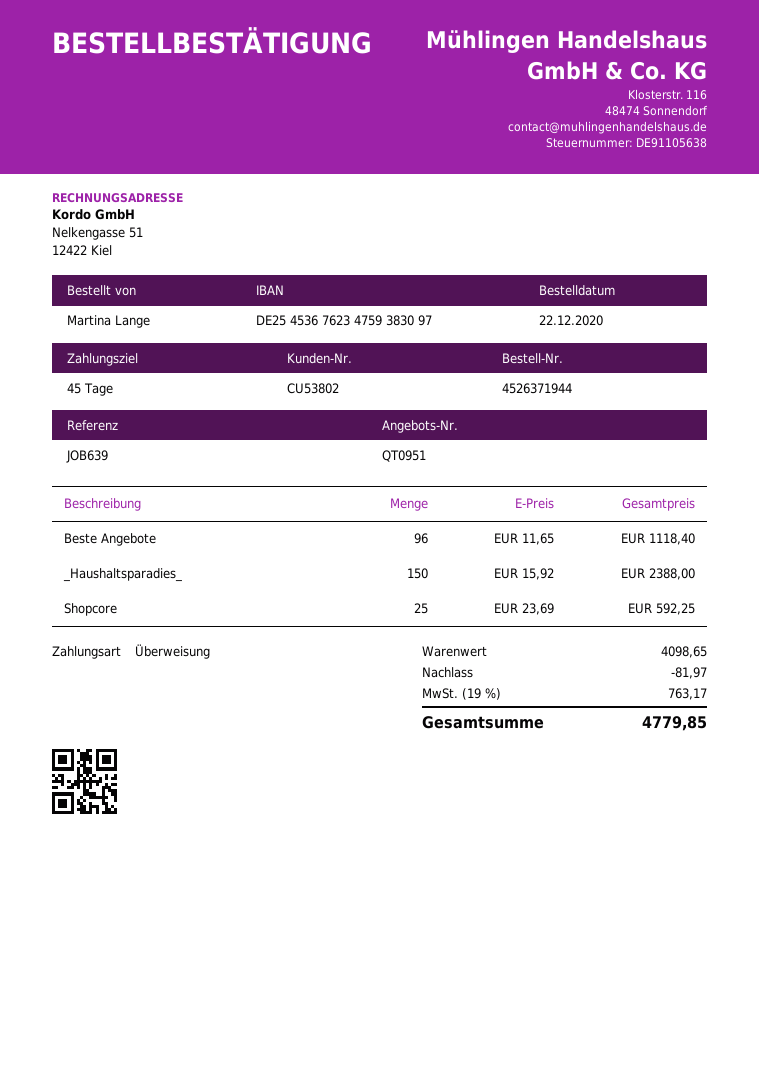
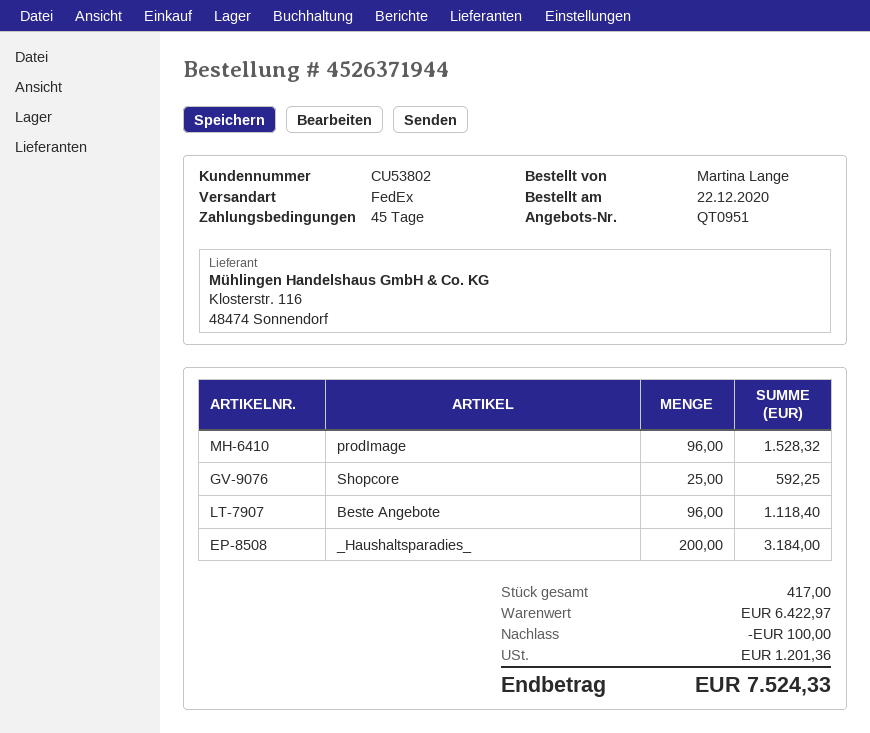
_Haushaltsparadies_: 150 for 2388.00 -> 200 for 3184.00
prodImage: none -> 96 for 1528.32
subtotal: 4098.65 -> 6422.97
discount: 81.97 -> 100.00
tax: 763.17 -> 1201.36
total: 4779.85 -> 7524.33

